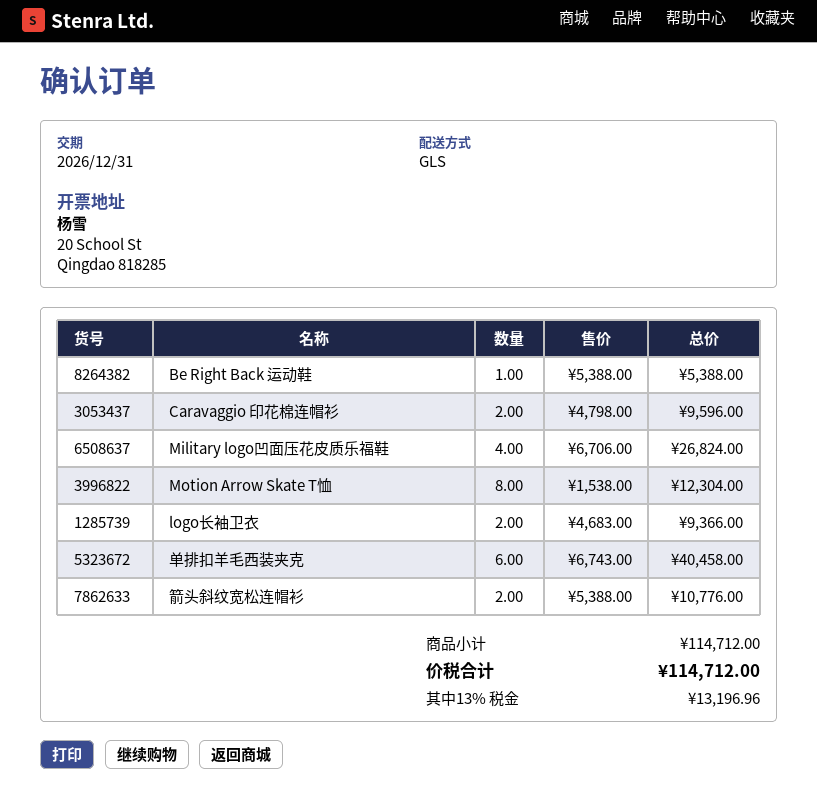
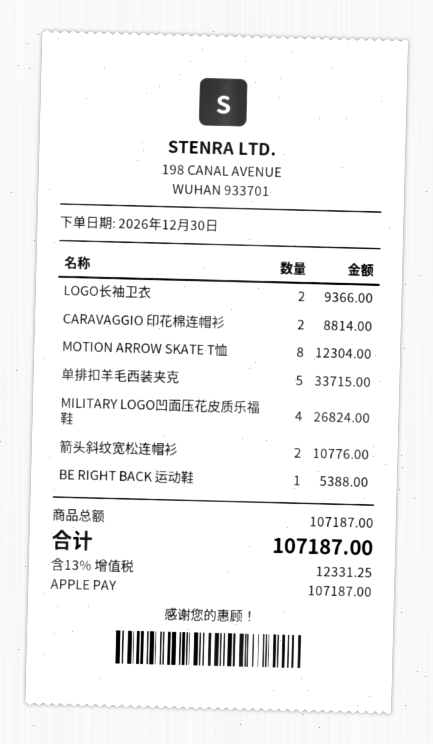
Caravaggio 印花棉连帽衫: 2 for 9596.00 -> 2 for 8814.00
单排扣羊毛西装夹克: 6 for 40458.00 -> 5 for 33715.00
subtotal: 114712.00 -> 107187.00
tax: 13% = 13196.96 -> 13% = 12331.25
total: 114712.00 -> 107187.00

